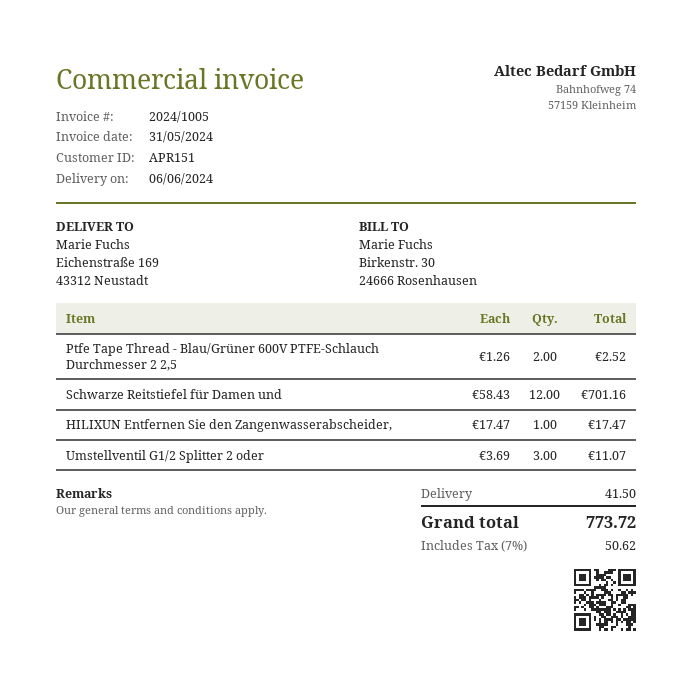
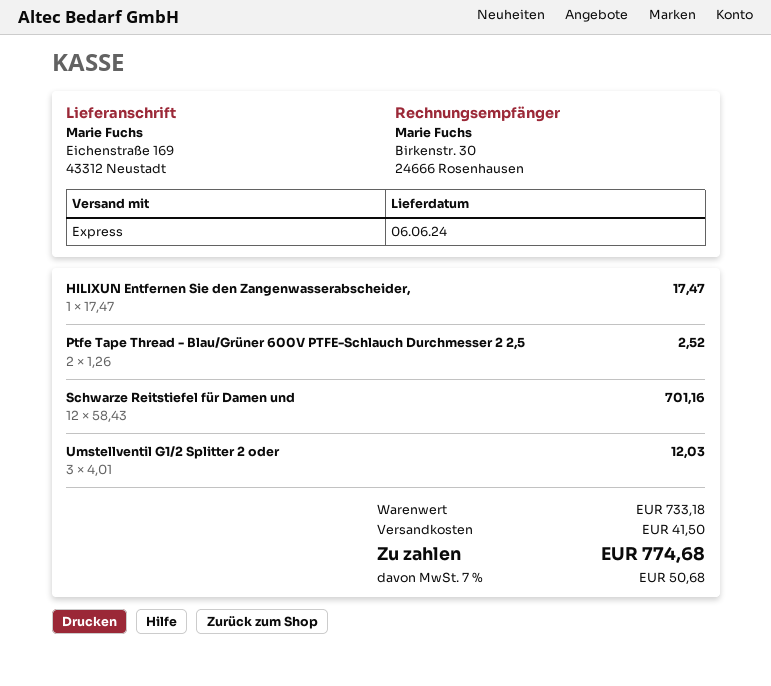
Umstellventil G1/2 Splitter 2 oder: 3 x 3.69 = 11.07 -> 3 x 4.01 = 12.03
tax: 7% = 50.62 -> 7% = 50.68
total: 773.72 -> 774.68

